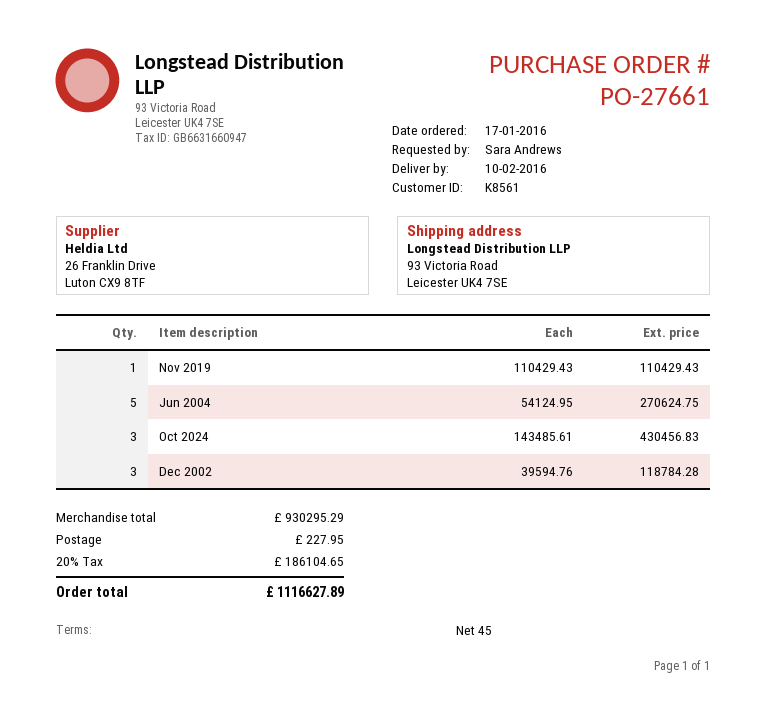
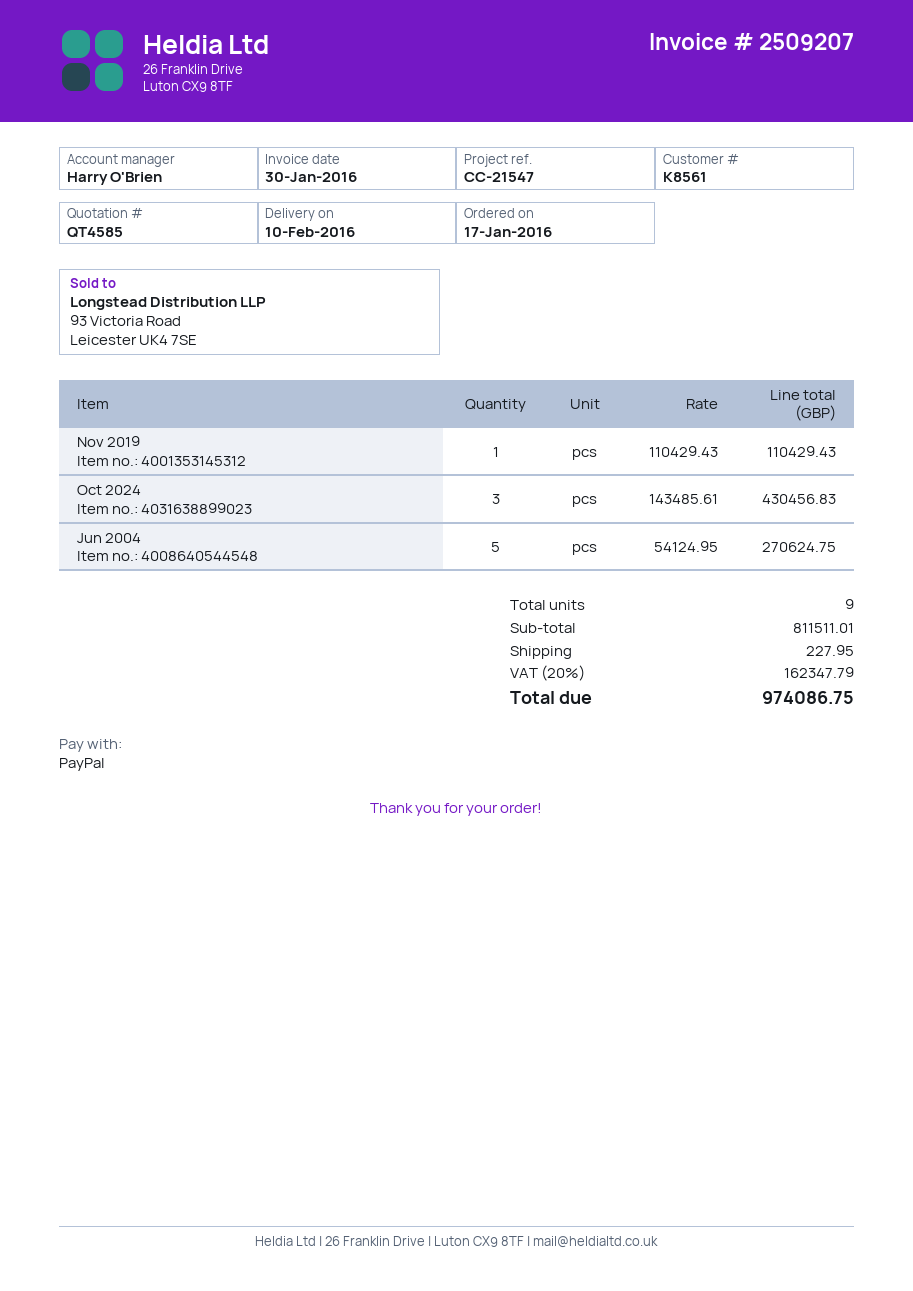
Dec 2002: 3 x 39594.76 = 118784.28 -> none
subtotal: 930295.29 -> 811511.01
tax: 20% = 186104.65 -> 20% = 162347.79
total: 1116627.89 -> 974086.75

